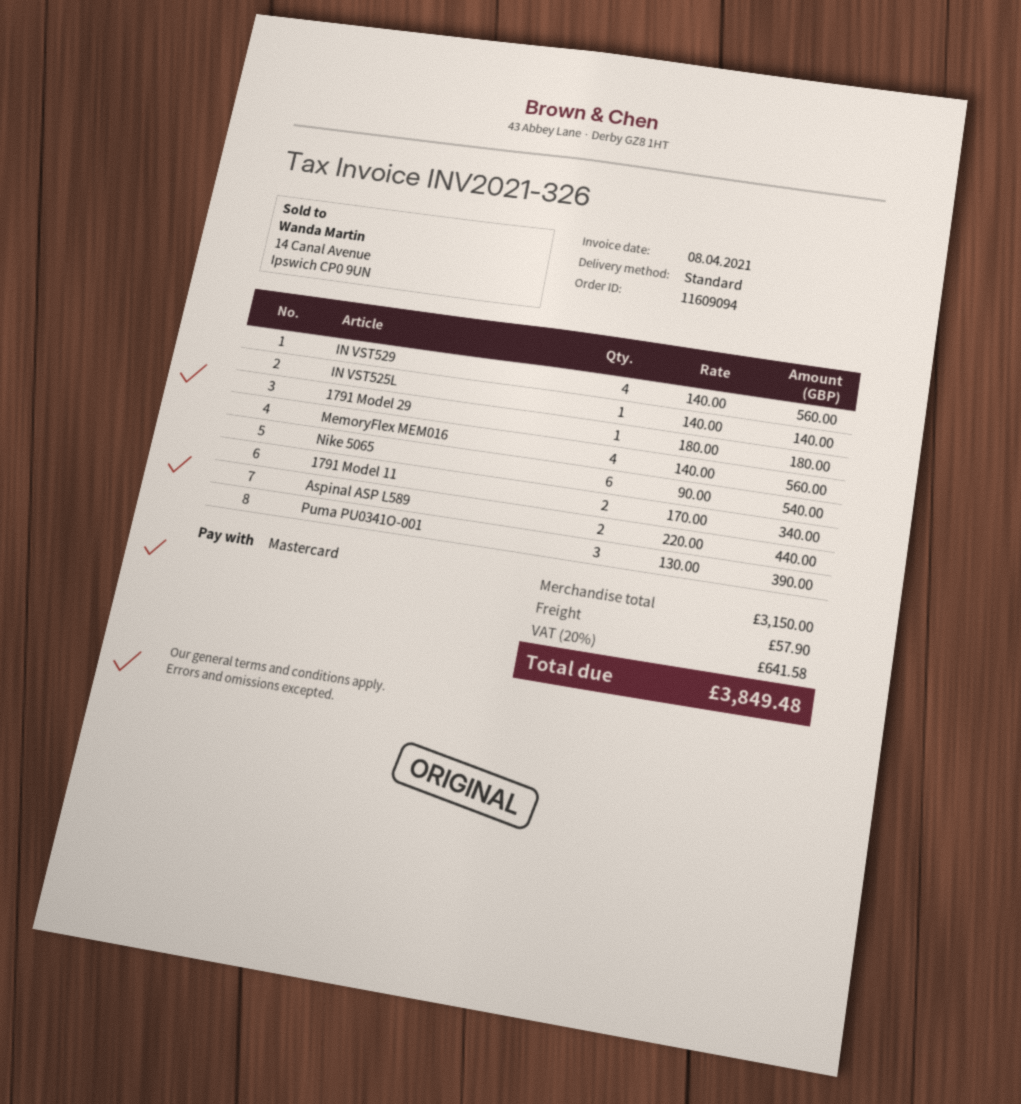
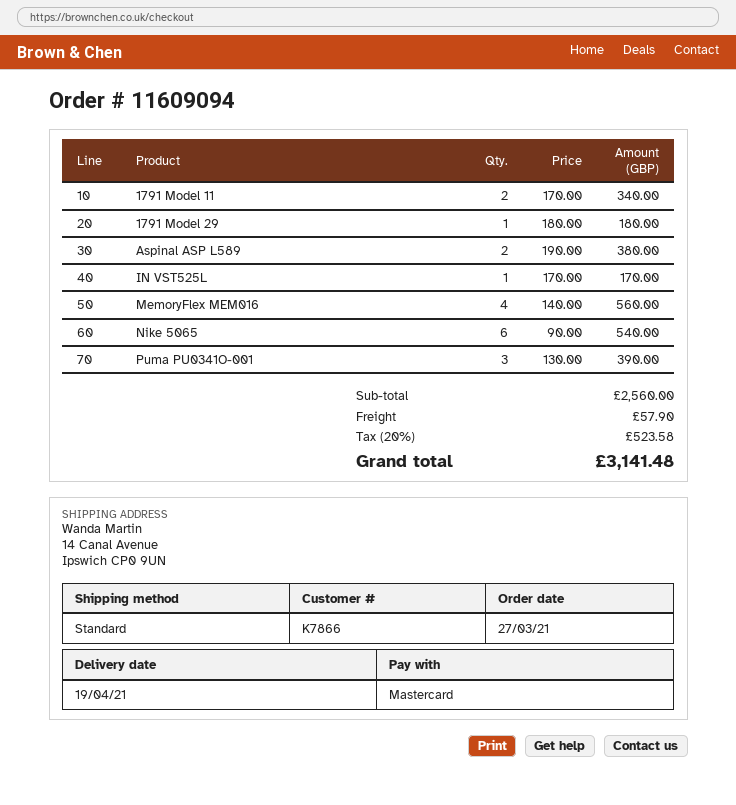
IN VST529: 4 x 140.00 = 560.00 -> none
IN VST525L: 1 x 140.00 = 140.00 -> 1 x 170.00 = 170.00
Aspinal ASP L589: 2 x 220.00 = 440.00 -> 2 x 190.00 = 380.00
subtotal: 3150.00 -> 2560.00
tax: 20% = 641.58 -> 20% = 523.58
total: 3849.48 -> 3141.48

